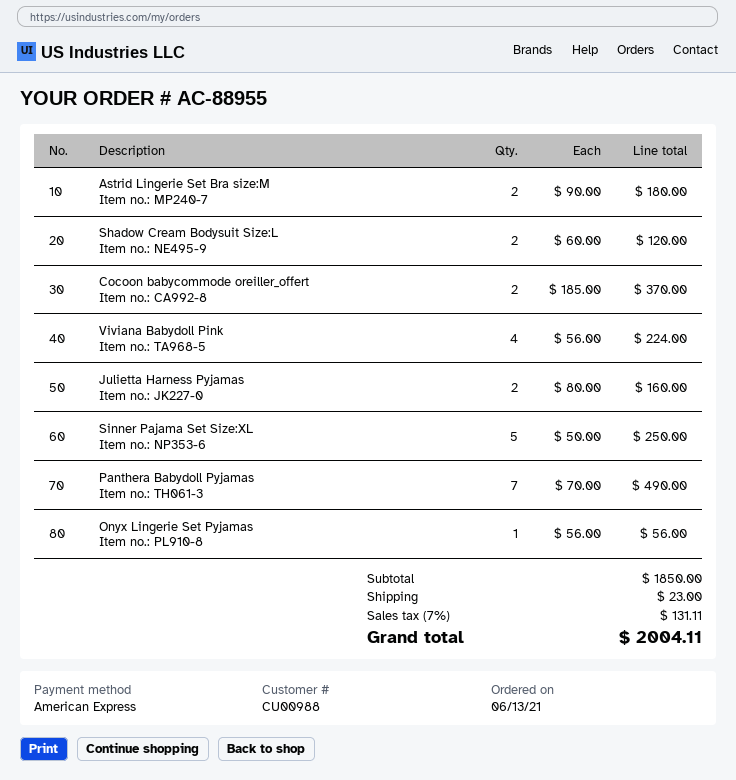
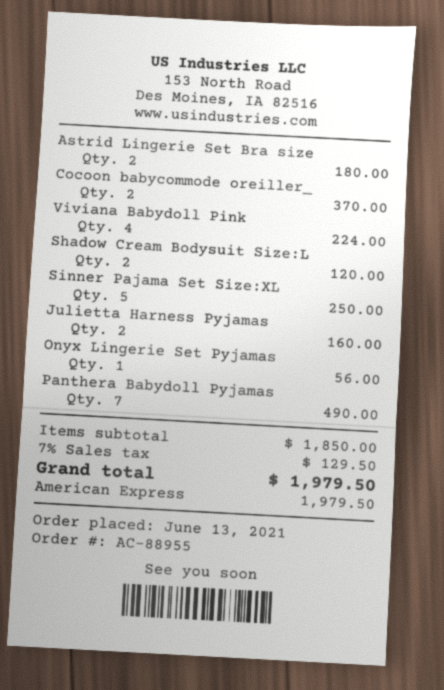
shipping: 23.00 -> none
tax: 7% = 131.11 -> 7% = 129.50
total: 2004.11 -> 1979.50

